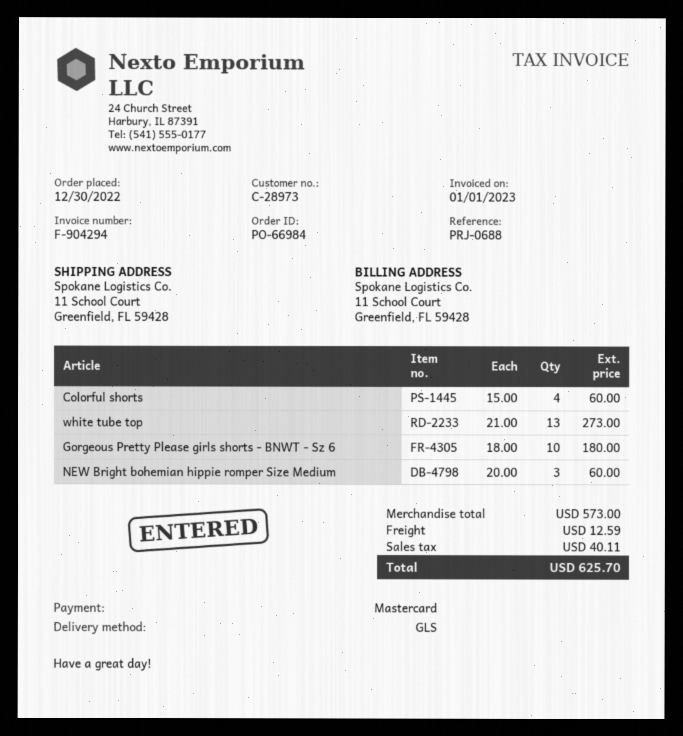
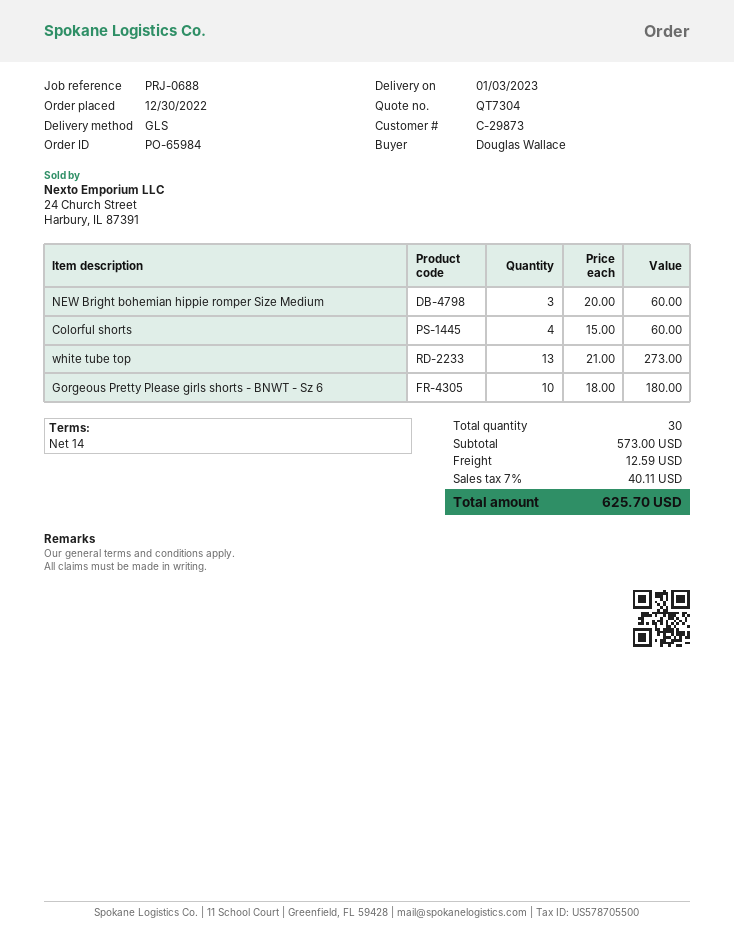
order number: PO-66984 -> PO-65984
customer number: C-28973 -> C-29873

